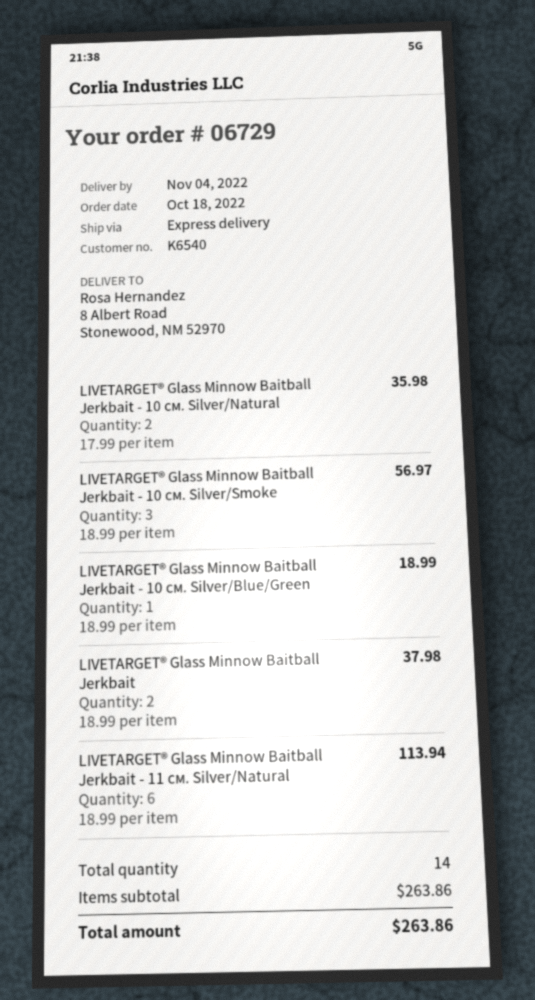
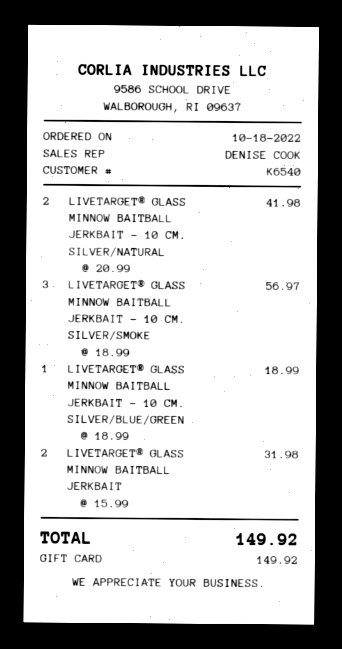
LIVETARGET® Glass Minnow Baitball Jerkbait - 10 см. Silver/Natural: 2 x 17.99 = 35.98 -> 2 x 20.99 = 41.98
LIVETARGET® Glass Minnow Baitball Jerkbait: 2 x 18.99 = 37.98 -> 2 x 15.99 = 31.98
LIVETARGET® Glass Minnow Baitball Jerkbait - 11 см. Silver/Natural: 6 x 18.99 = 113.94 -> none
total: 263.86 -> 149.92

